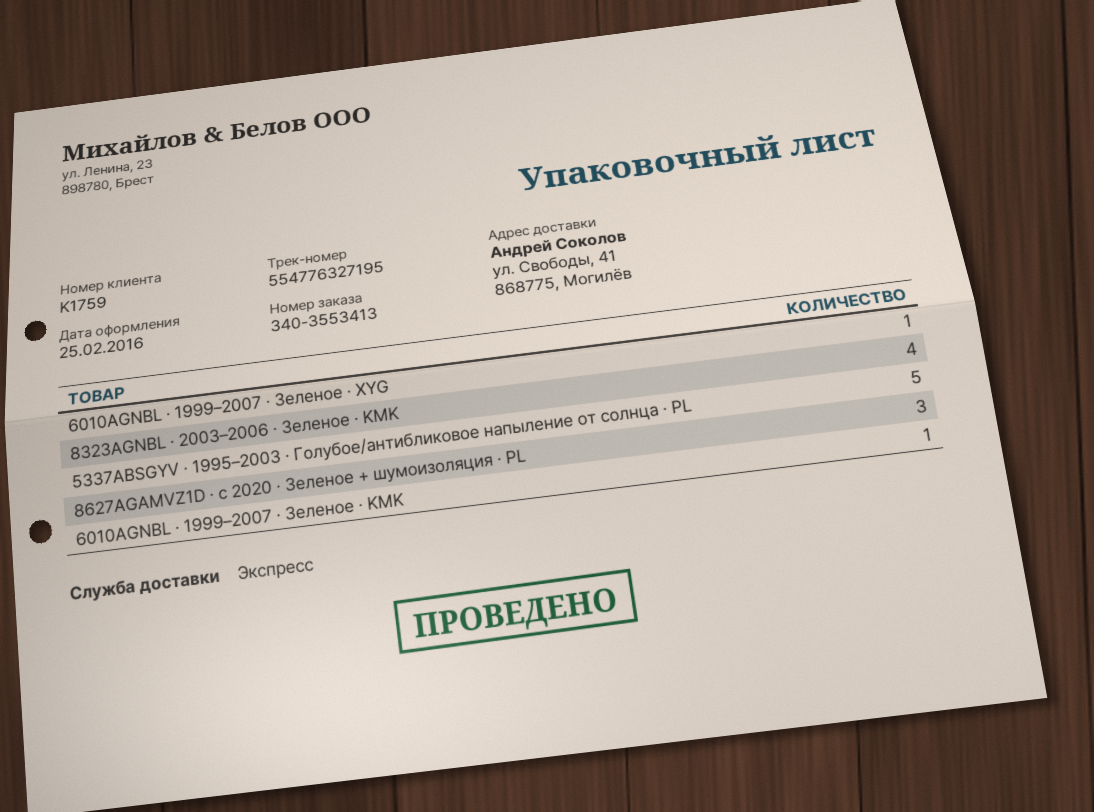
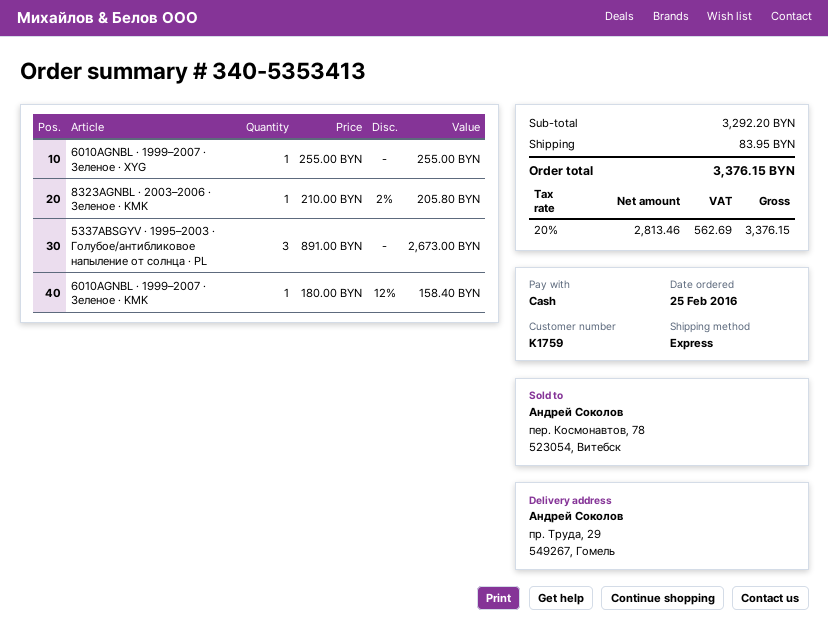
order number: 340-3553413 -> 340-5353413
ship to: ул. Свободы, 41, 868775, Могилёв -> пр. Труда, 29, 549267, Гомель
8323AGNBL · 2003–2006 · Зеленое · KMK: 4 -> 1
5337ABSGYV · 1995–2003 · Голубое/антибликовое напыление от солнца · PL: 5 -> 3
8627AGAMVZ1D · с 2020 · Зеленое + шумоизоляция · PL: 3 -> none

